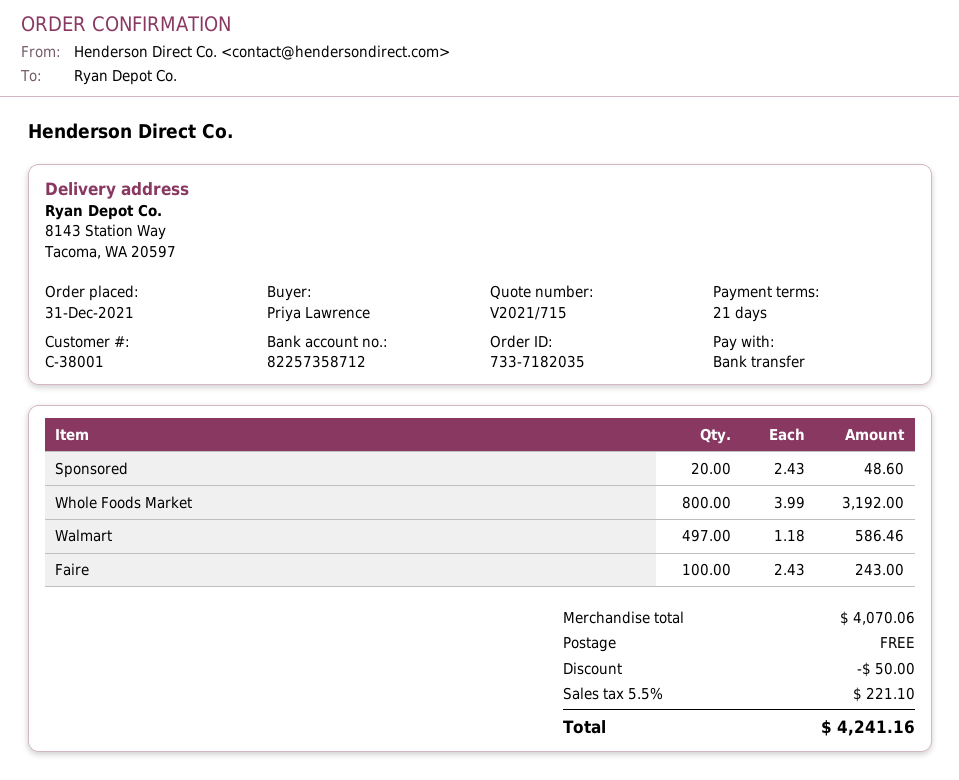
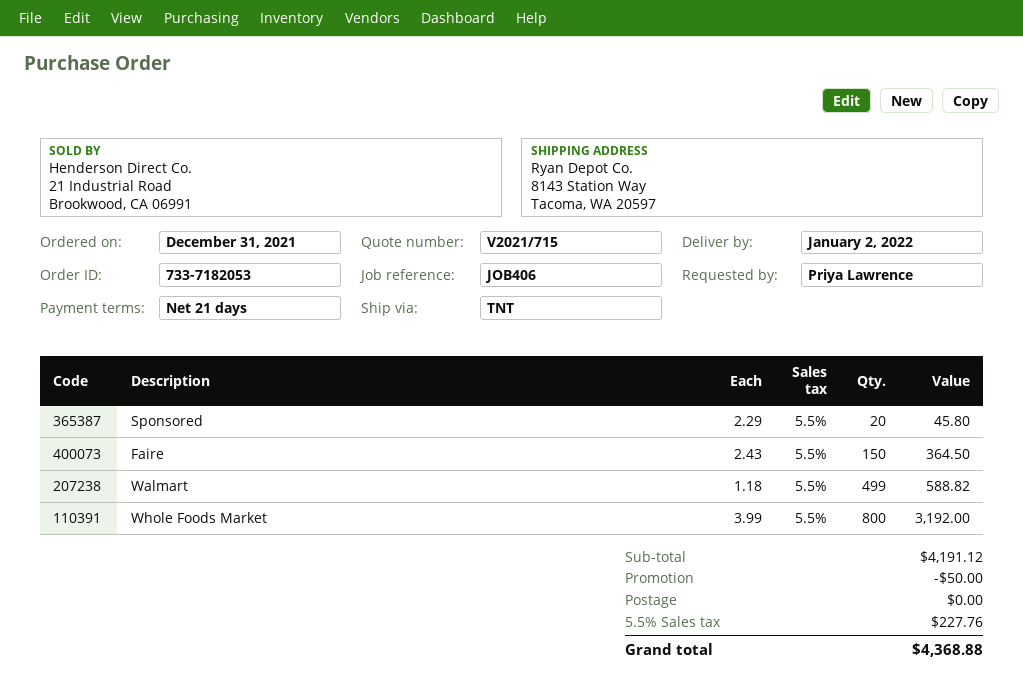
order number: 733-7182035 -> 733-7182053
Sponsored: 20 x 2.43 = 48.60 -> 20 x 2.29 = 45.80
Walmart: 497 x 1.18 = 586.46 -> 499 x 1.18 = 588.82
Faire: 100 x 2.43 = 243.00 -> 150 x 2.43 = 364.50
subtotal: 4070.06 -> 4191.12
tax: 5.5% = 221.10 -> 5.5% = 227.76
total: 4241.16 -> 4368.88

